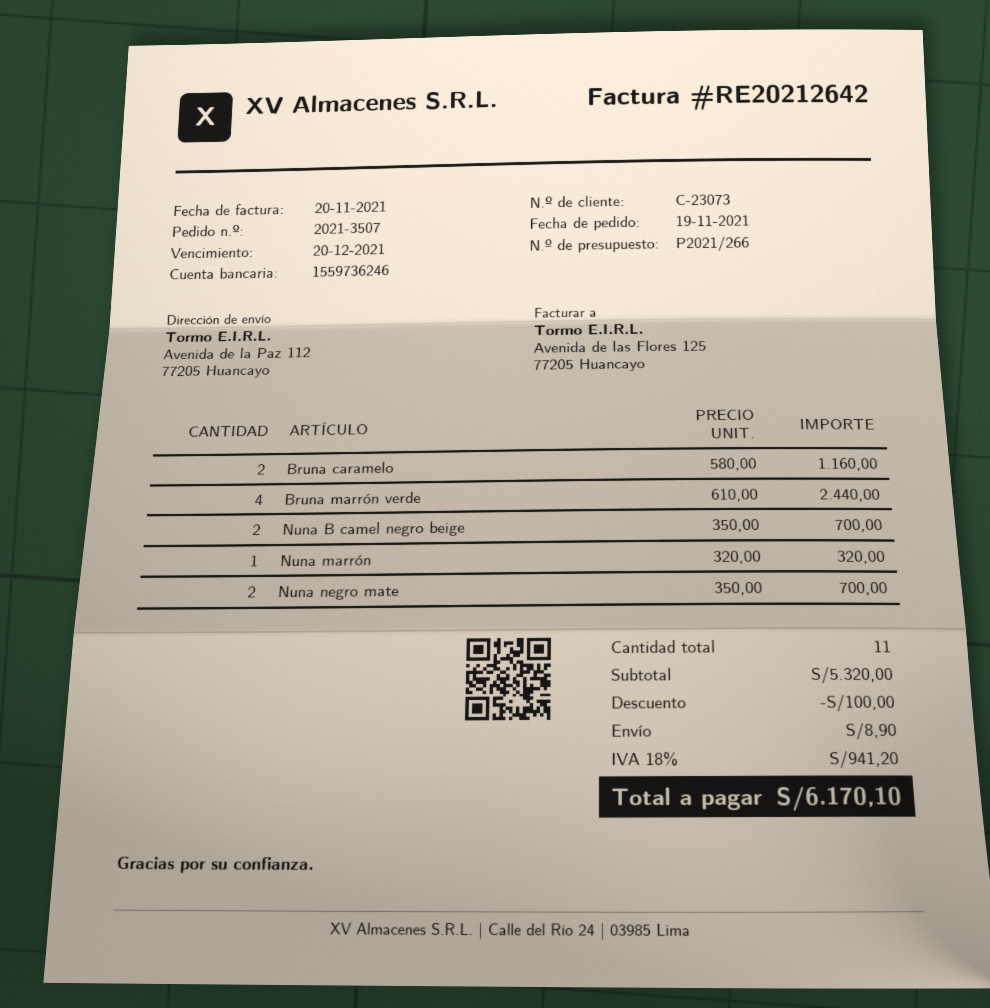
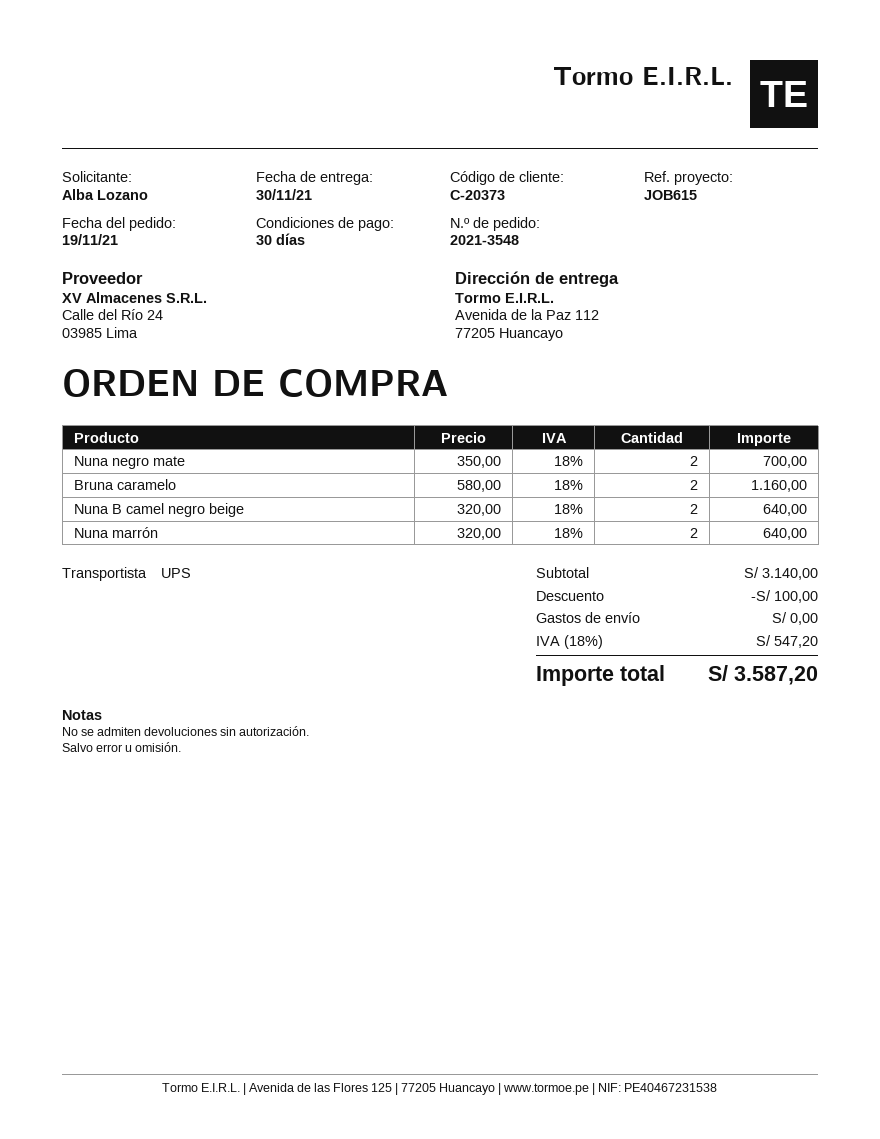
order number: 2021-3507 -> 2021-3548
customer number: C-23073 -> C-20373
Bruna marrón verde: 4 x 610.00 = 2440.00 -> none
Nuna B camel negro beige: 2 x 350.00 = 700.00 -> 2 x 320.00 = 640.00
Nuna marrón: 1 x 320.00 = 320.00 -> 2 x 320.00 = 640.00
subtotal: 5320.00 -> 3140.00
shipping: 8.90 -> 0.00
tax: 18% = 941.20 -> 18% = 547.20
total: 6170.10 -> 3587.20

